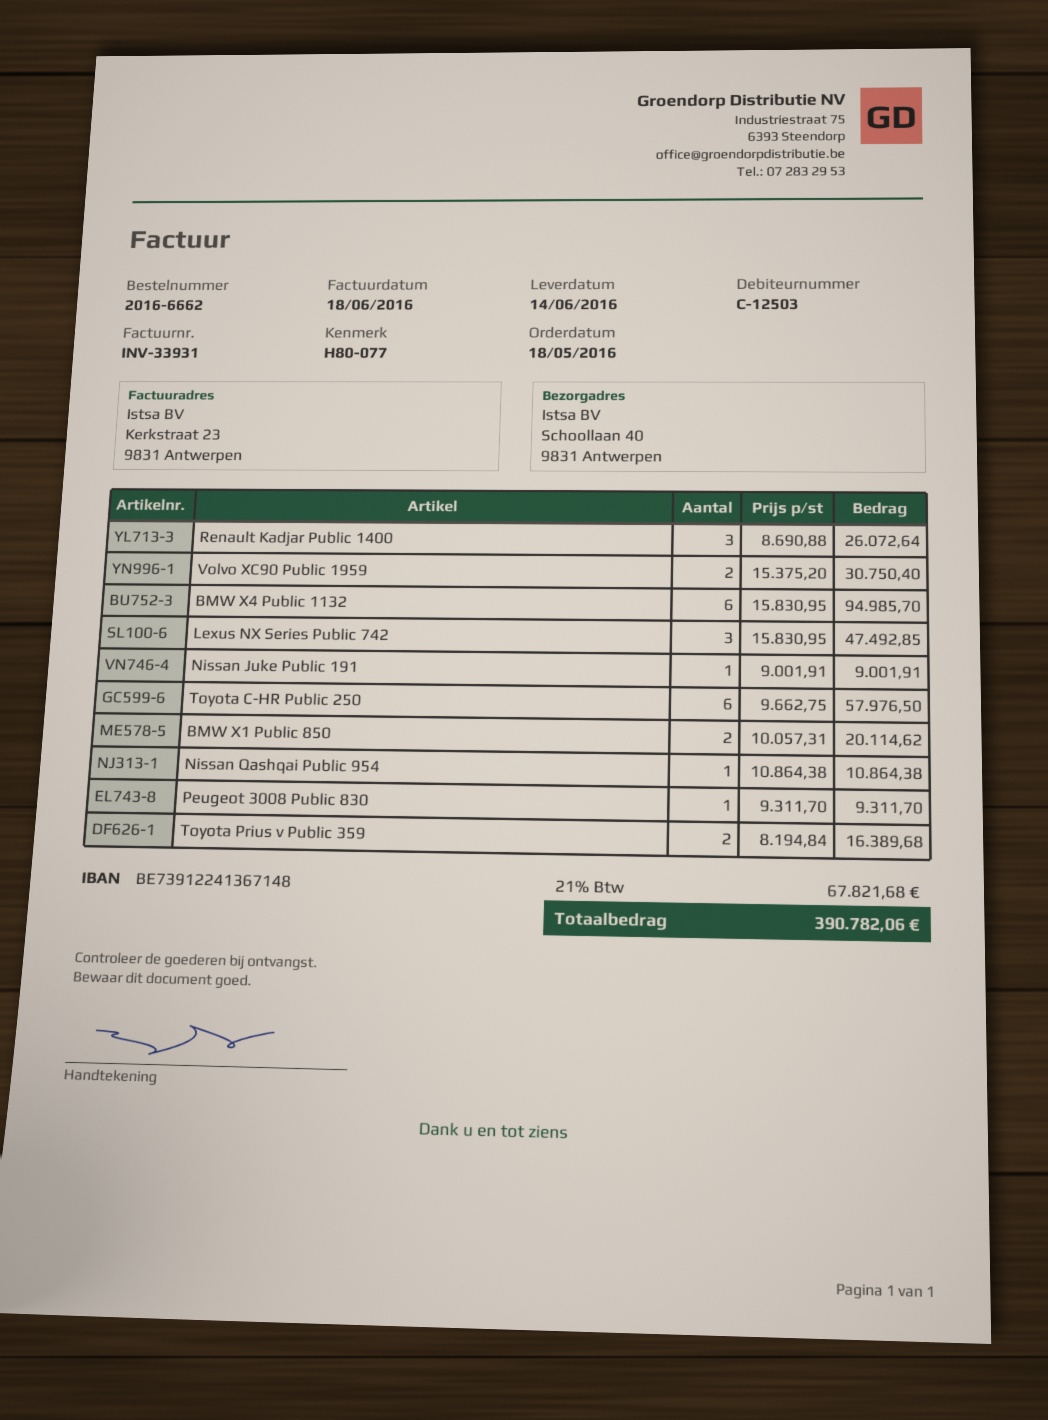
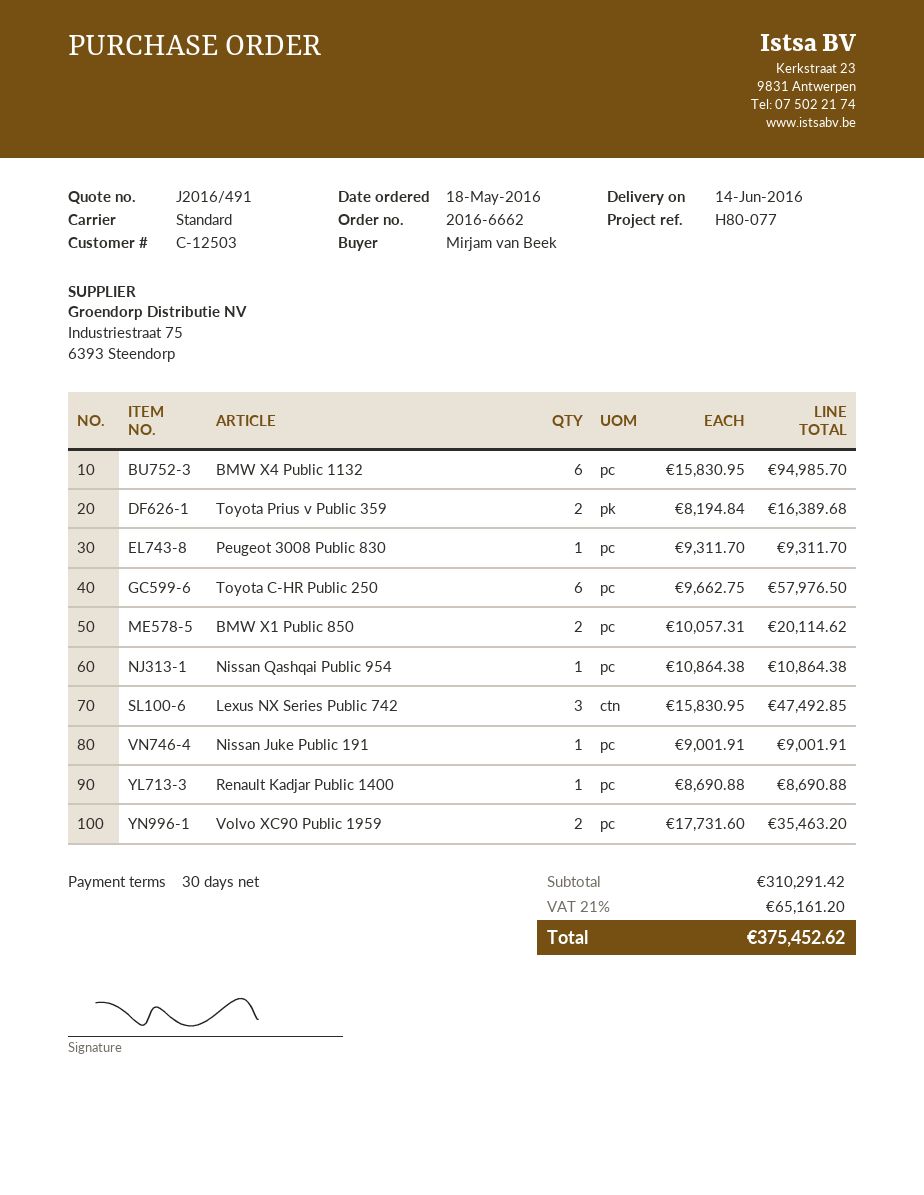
Renault Kadjar Public 1400: 3 x 8690.88 = 26072.64 -> 1 x 8690.88 = 8690.88
Volvo XC90 Public 1959: 2 x 15375.20 = 30750.40 -> 2 x 17731.60 = 35463.20
tax: 21% = 67821.68 -> 21% = 65161.20
total: 390782.06 -> 375452.62

